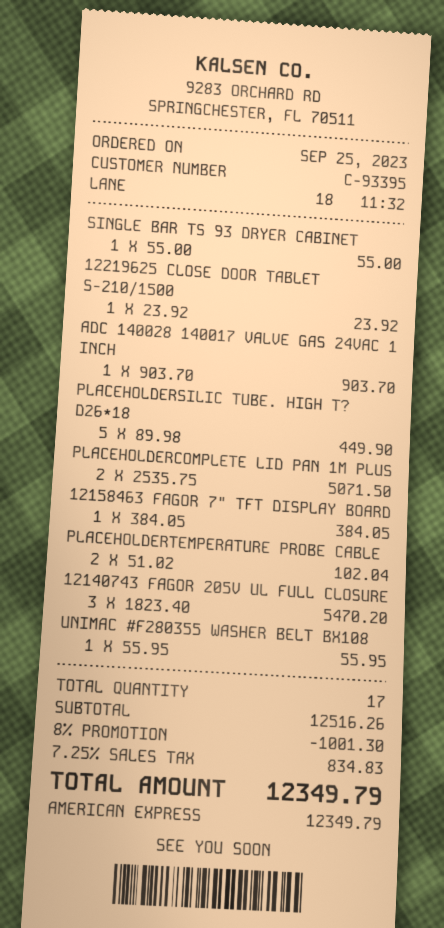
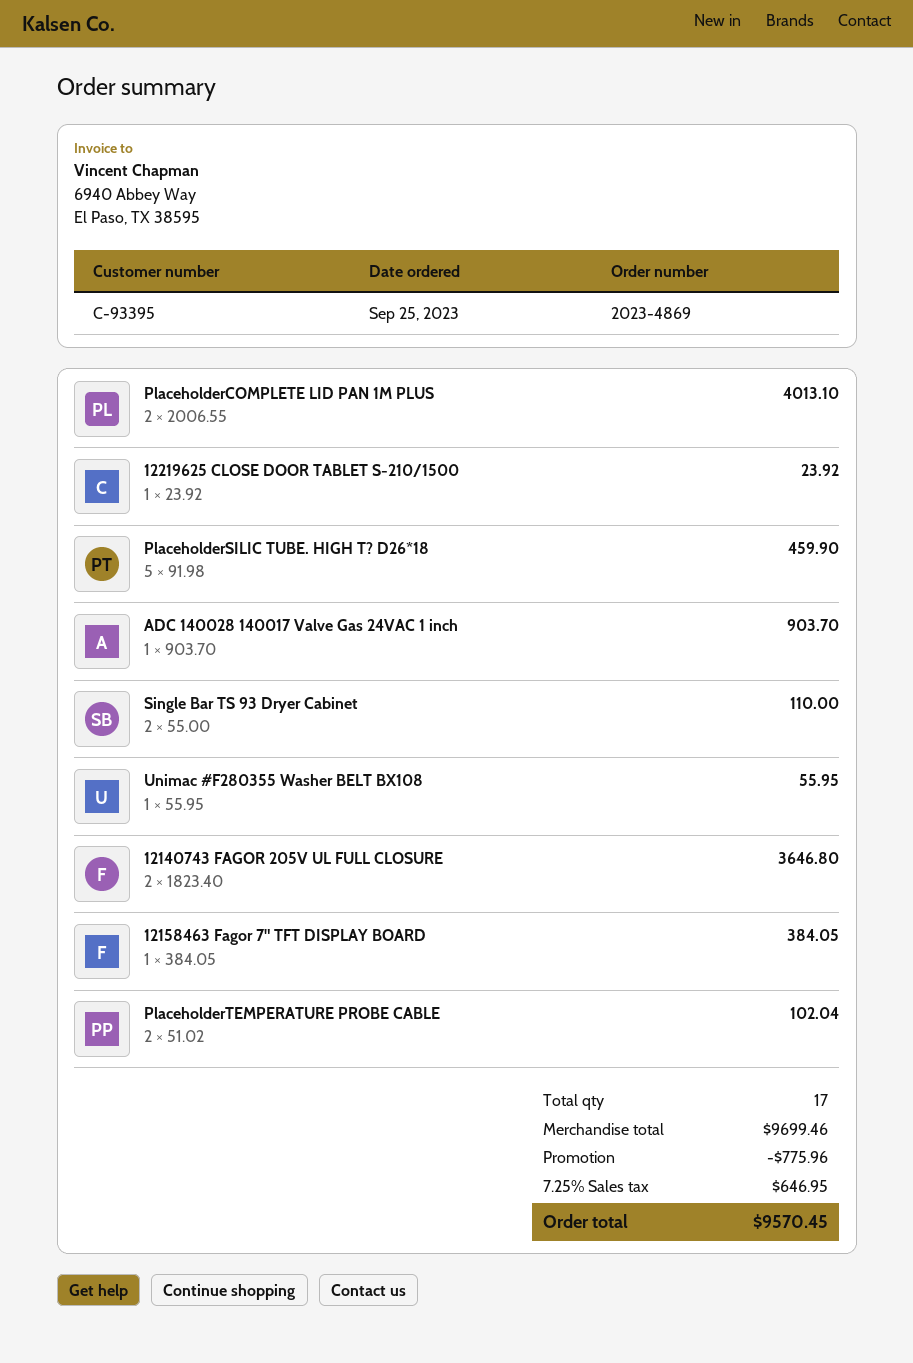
SINGLE BAR TS 93 DRYER CABINET: 1 x 55.00 = 55.00 -> 2 x 55.00 = 110.00
PLACEHOLDERSILIC TUBE. HIGH T? D26*18: 5 x 89.98 = 449.90 -> 5 x 91.98 = 459.90
PLACEHOLDERCOMPLETE LID PAN 1M PLUS: 2 x 2535.75 = 5071.50 -> 2 x 2006.55 = 4013.10
12140743 FAGOR 205V UL FULL CLOSURE: 3 x 1823.40 = 5470.20 -> 2 x 1823.40 = 3646.80
subtotal: 12516.26 -> 9699.46
discount: 1001.30 -> 775.96
tax: 7.25% = 834.83 -> 7.25% = 646.95
total: 12349.79 -> 9570.45

